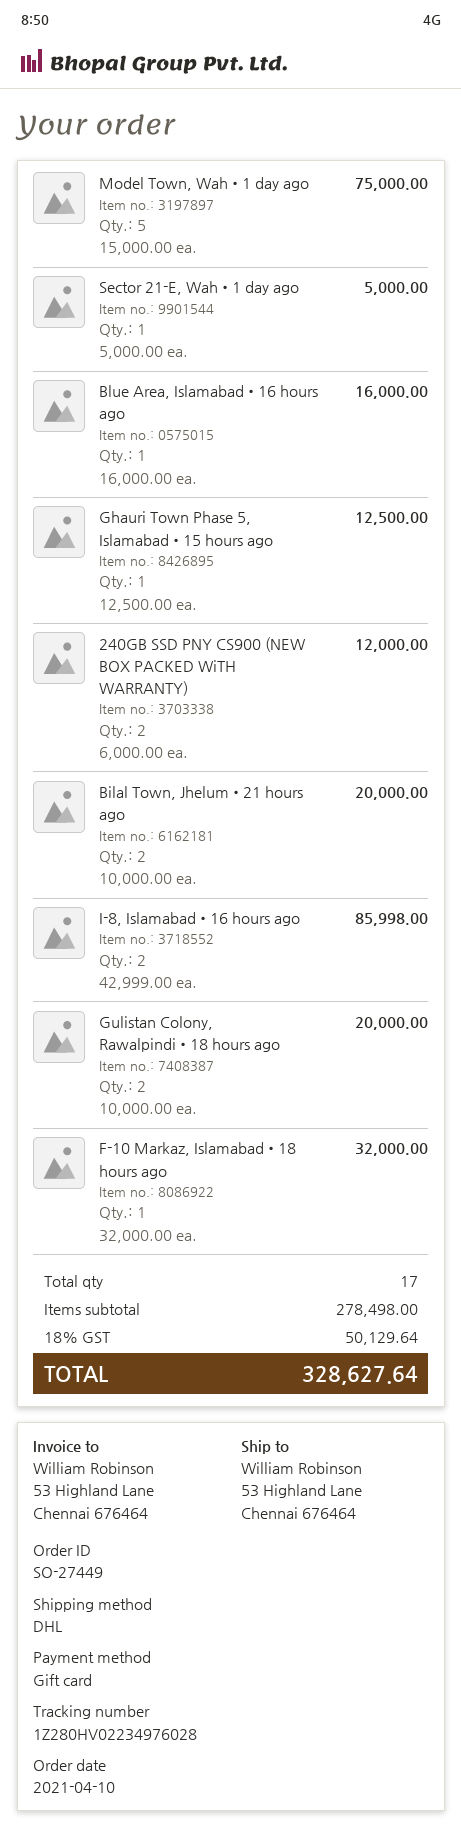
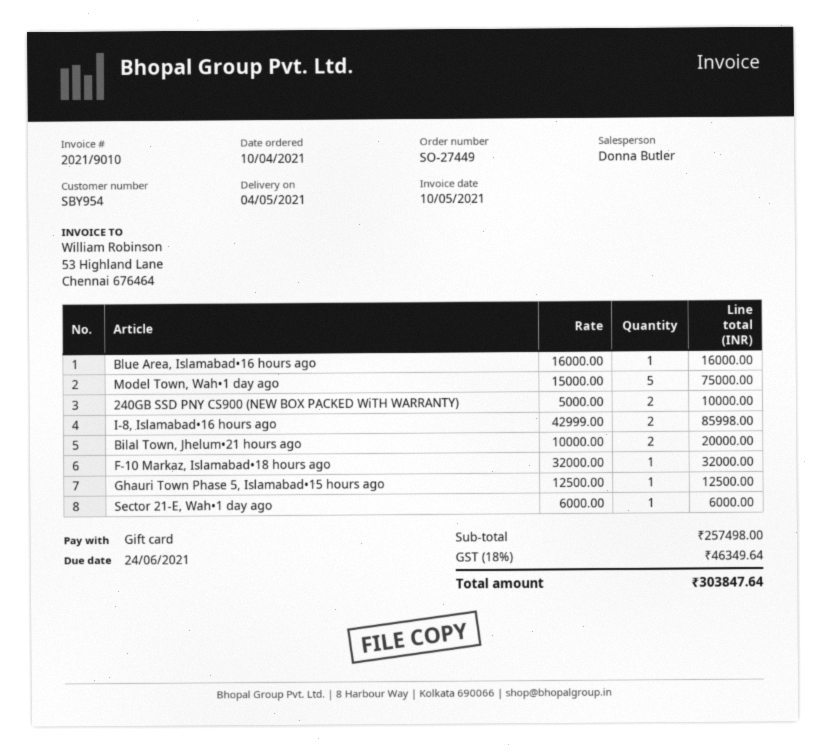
Sector 21-E, Wah•1 day ago: 1 x 5000.00 = 5000.00 -> 1 x 6000.00 = 6000.00
240GB SSD PNY CS900 (NEW BOX PACKED WiTH WARRANTY): 2 x 6000.00 = 12000.00 -> 2 x 5000.00 = 10000.00
Gulistan Colony, Rawalpindi•18 hours ago: 2 x 10000.00 = 20000.00 -> none
subtotal: 278498.00 -> 257498.00
tax: 18% = 50129.64 -> 18% = 46349.64
total: 328627.64 -> 303847.64

